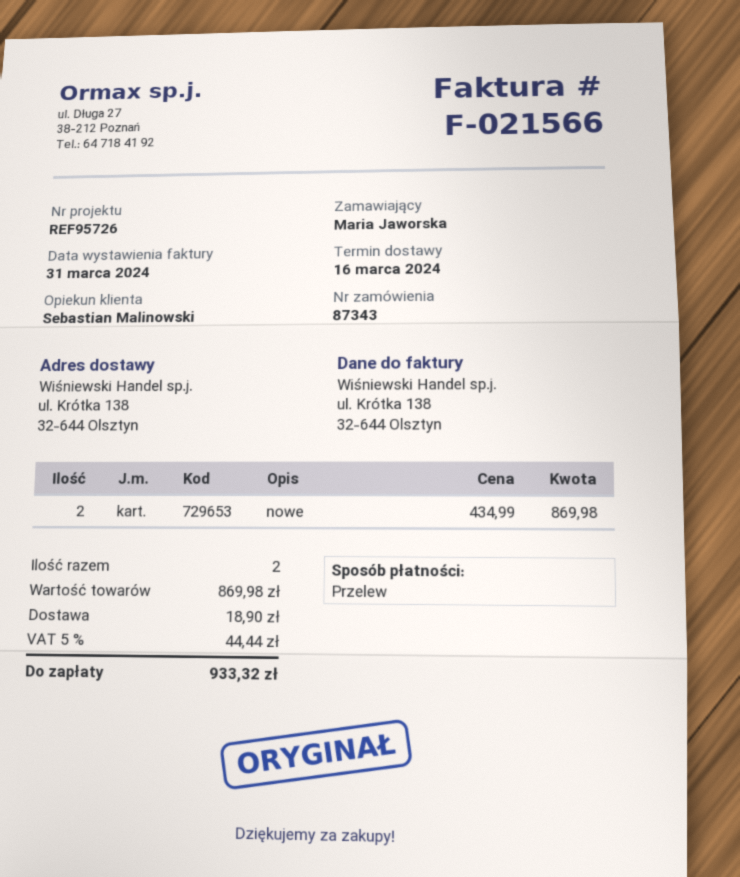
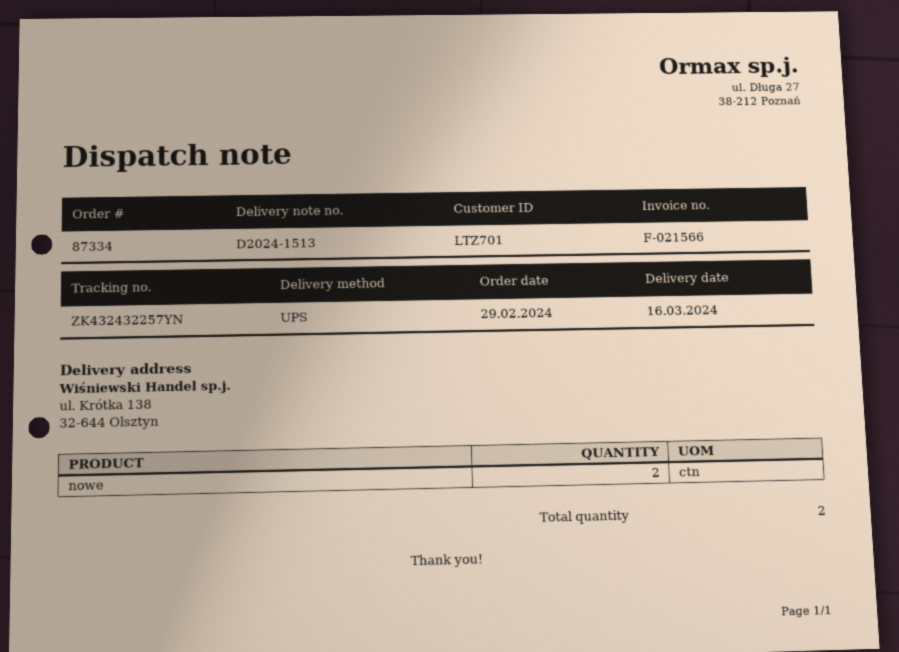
order number: 87343 -> 87334

